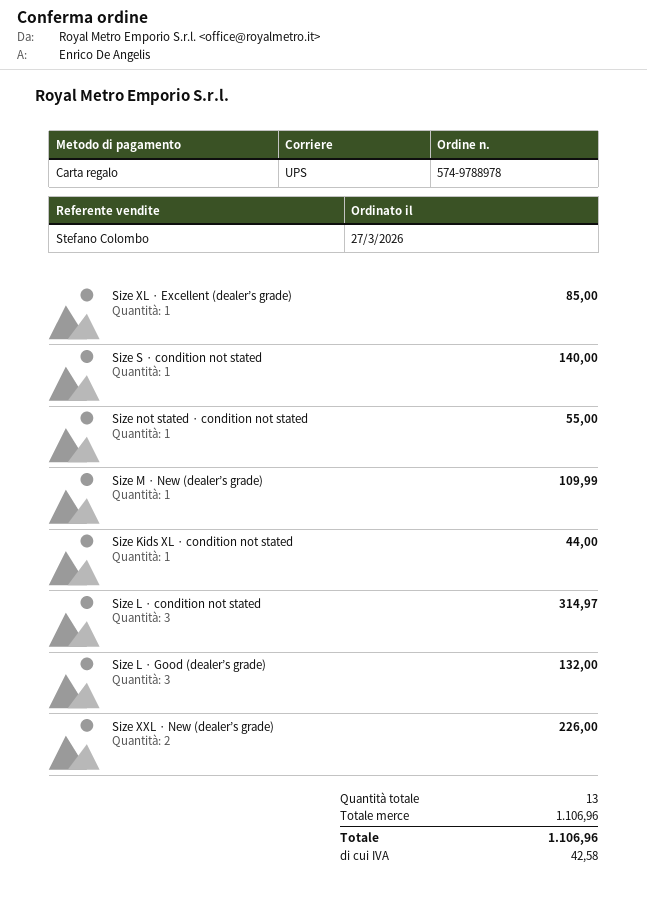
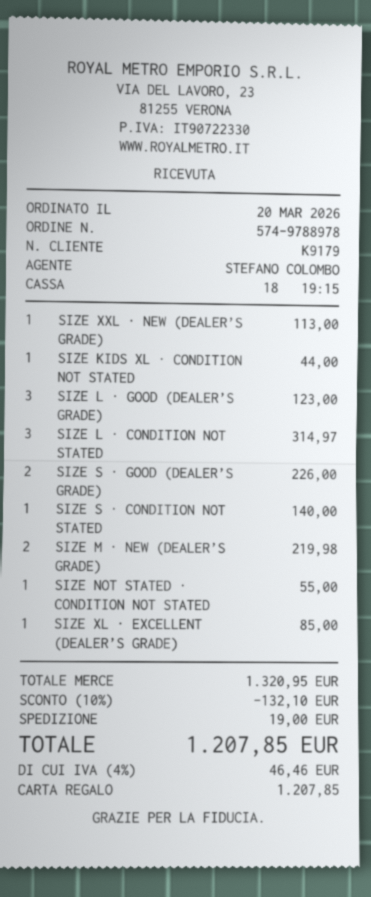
order date: 2026-03-27 -> 2026-03-20
Size M · New (dealer’s grade): 1 for 109.99 -> 2 for 219.98
Size L · Good (dealer’s grade): 3 for 132.00 -> 3 for 123.00
Size XXL · New (dealer’s grade): 2 for 226.00 -> 1 for 113.00
SIZE S · GOOD (DEALER’S GRADE): none -> 2 for 226.00
subtotal: 1106.96 -> 1320.95
discount: none -> 10% = 132.10
shipping: none -> 19.00
tax: 42.58 -> 46.46
total: 1106.96 -> 1207.85

